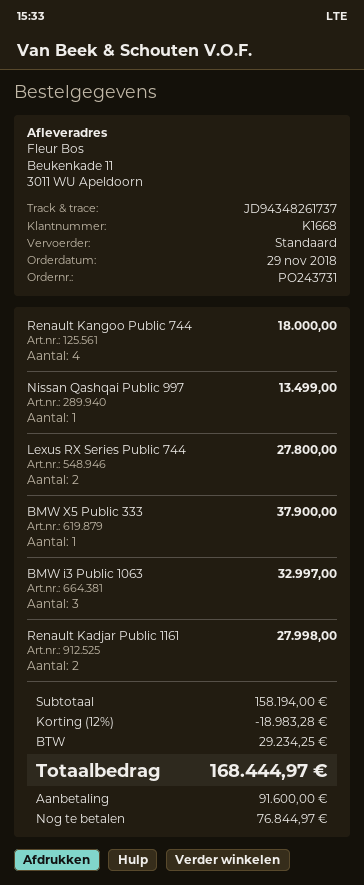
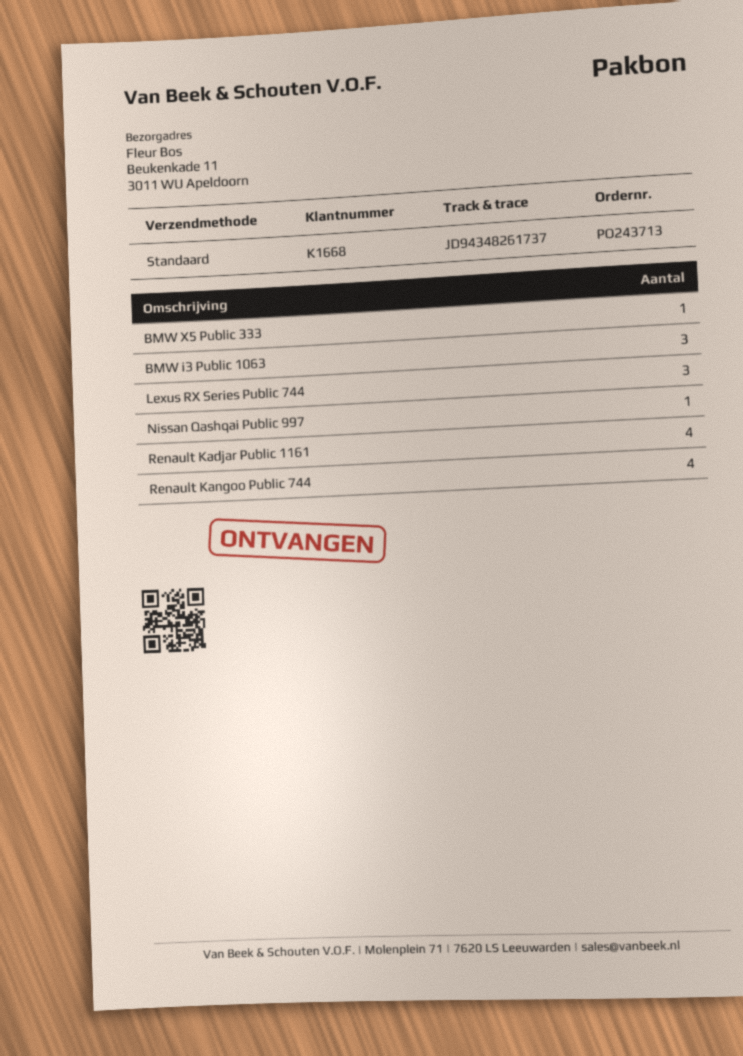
order number: PO243731 -> PO243713
Lexus RX Series Public 744: 2 -> 3
Renault Kadjar Public 1161: 2 -> 4

